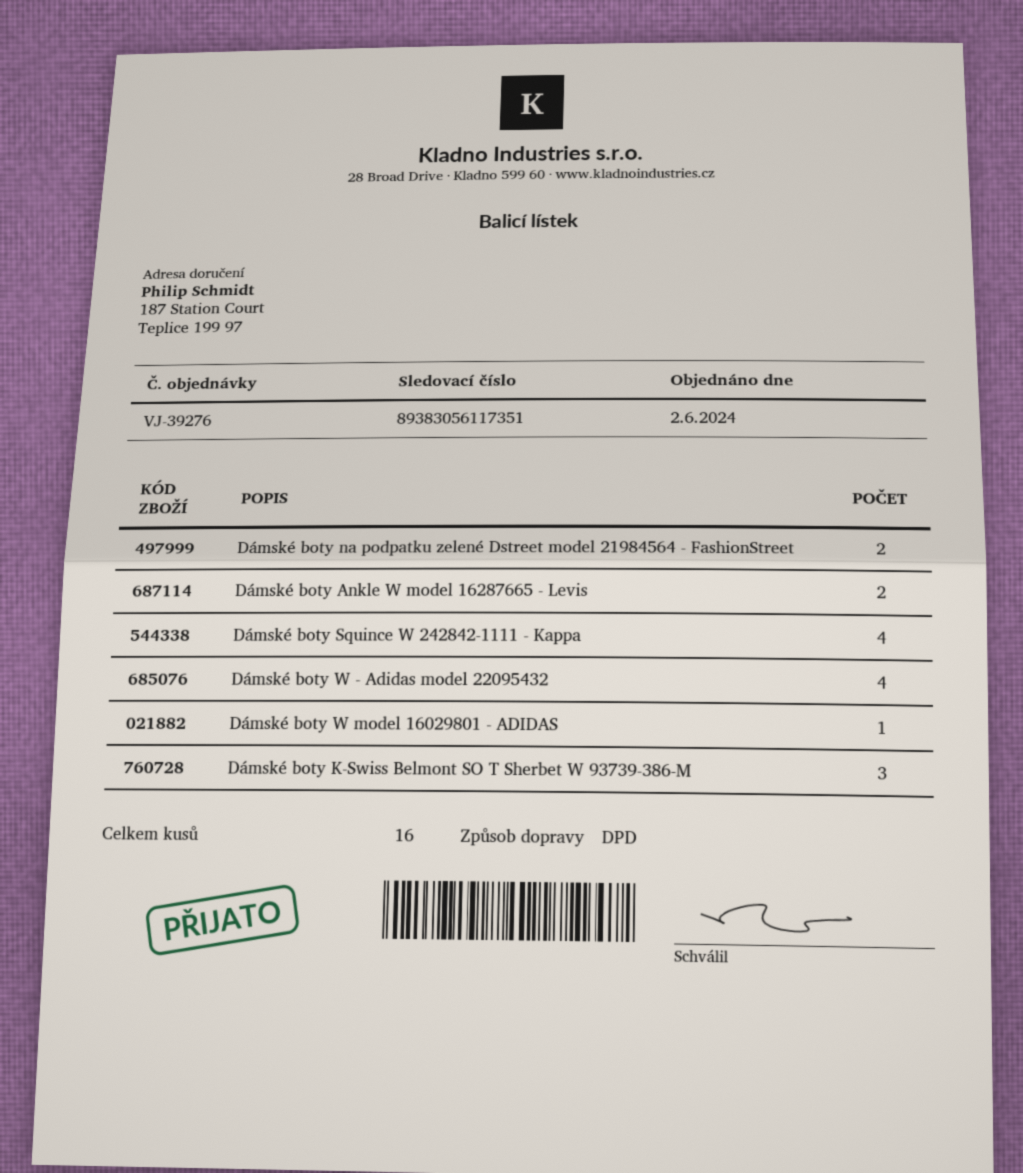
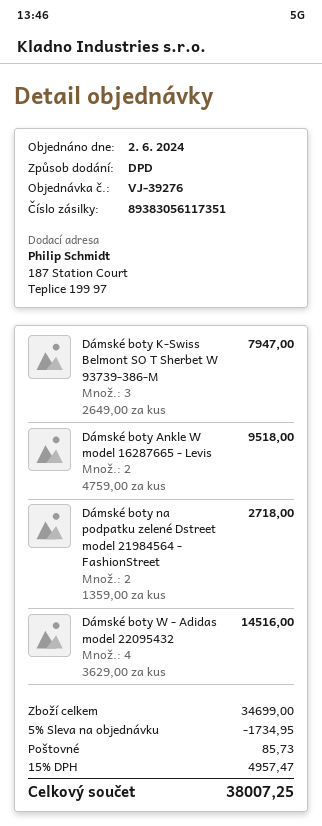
Dámské boty Squince W 242842-1111 - Kappa: 4 -> none
Dámské boty W model 16029801 - ADIDAS: 1 -> none

